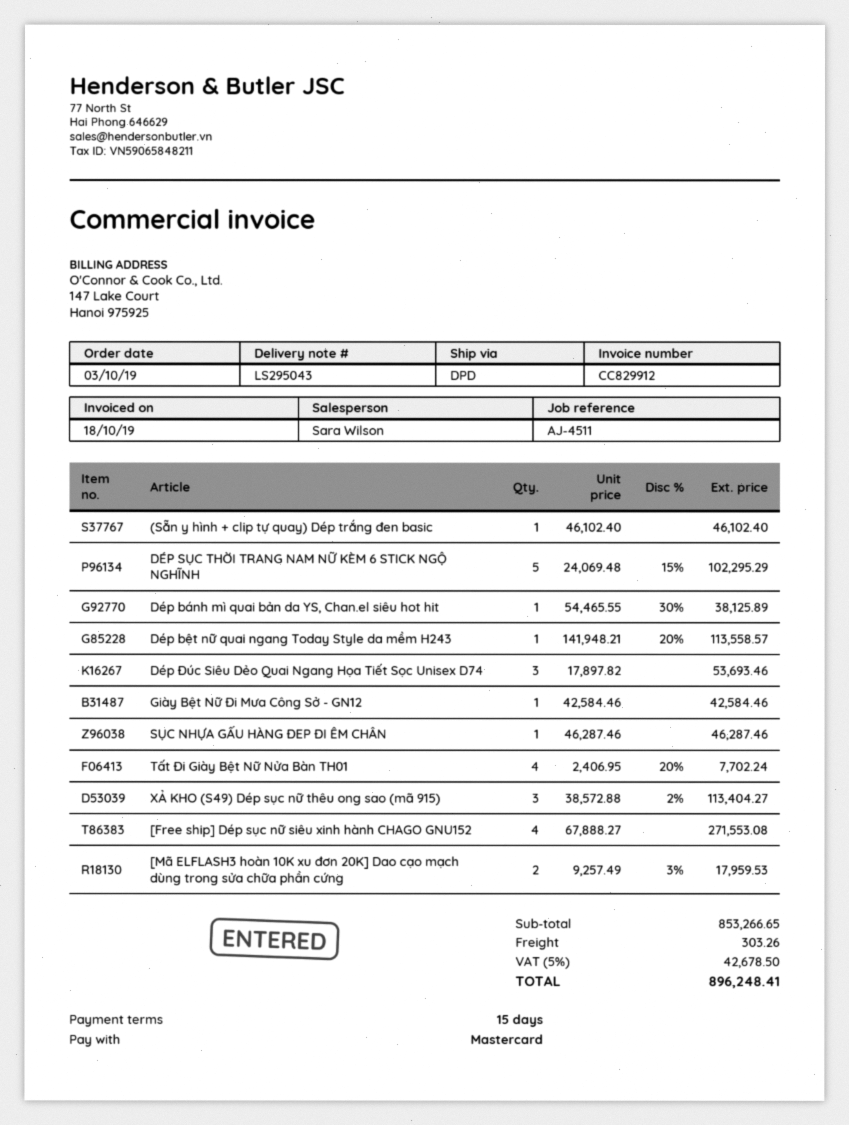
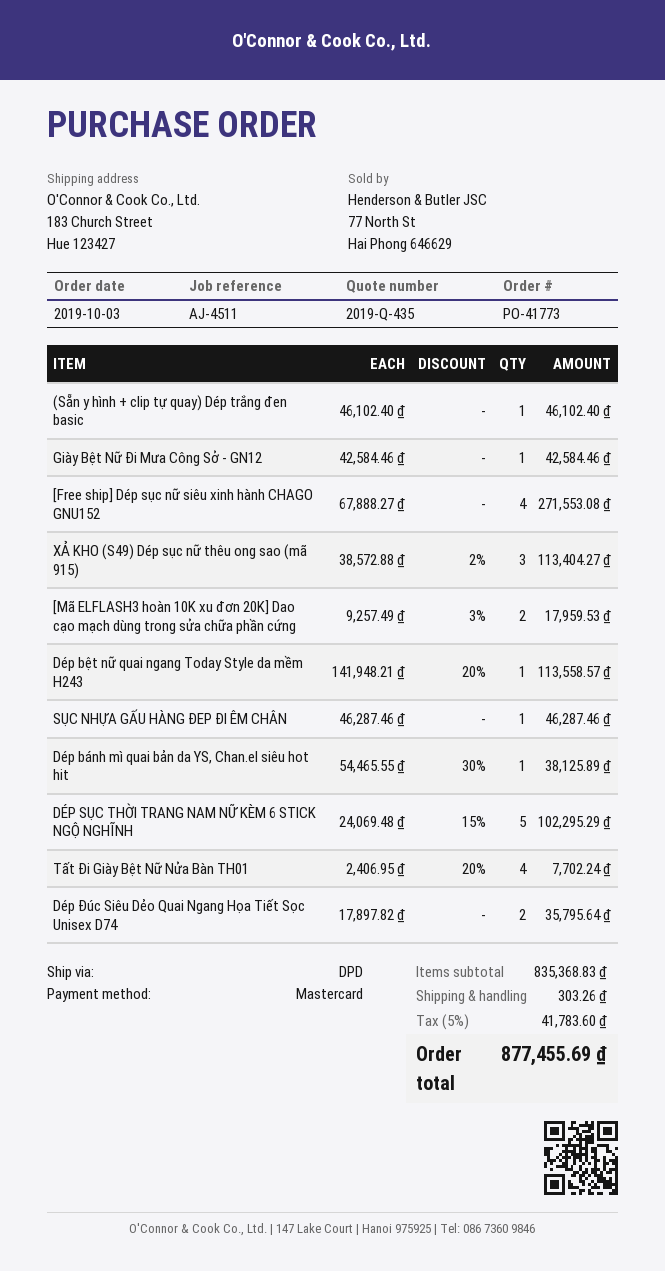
Dép Đúc Siêu Dẻo Quai Ngang Họa Tiết Sọc Unisex D74: 3 x 17897.82 = 53693.46 -> 2 x 17897.82 = 35795.64
subtotal: 853266.65 -> 835368.83
tax: 5% = 42678.50 -> 5% = 41783.60
total: 896248.41 -> 877455.69

